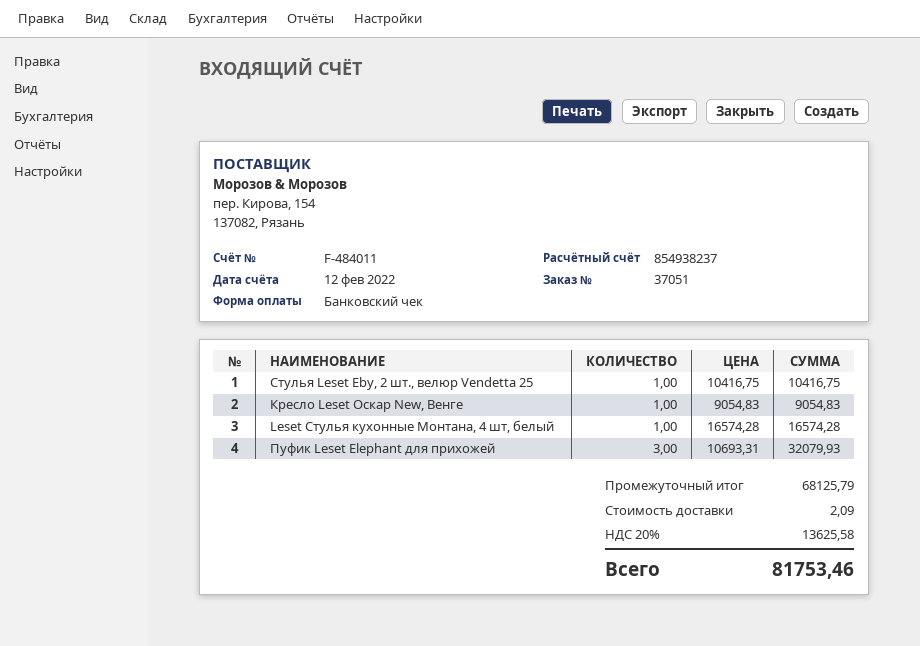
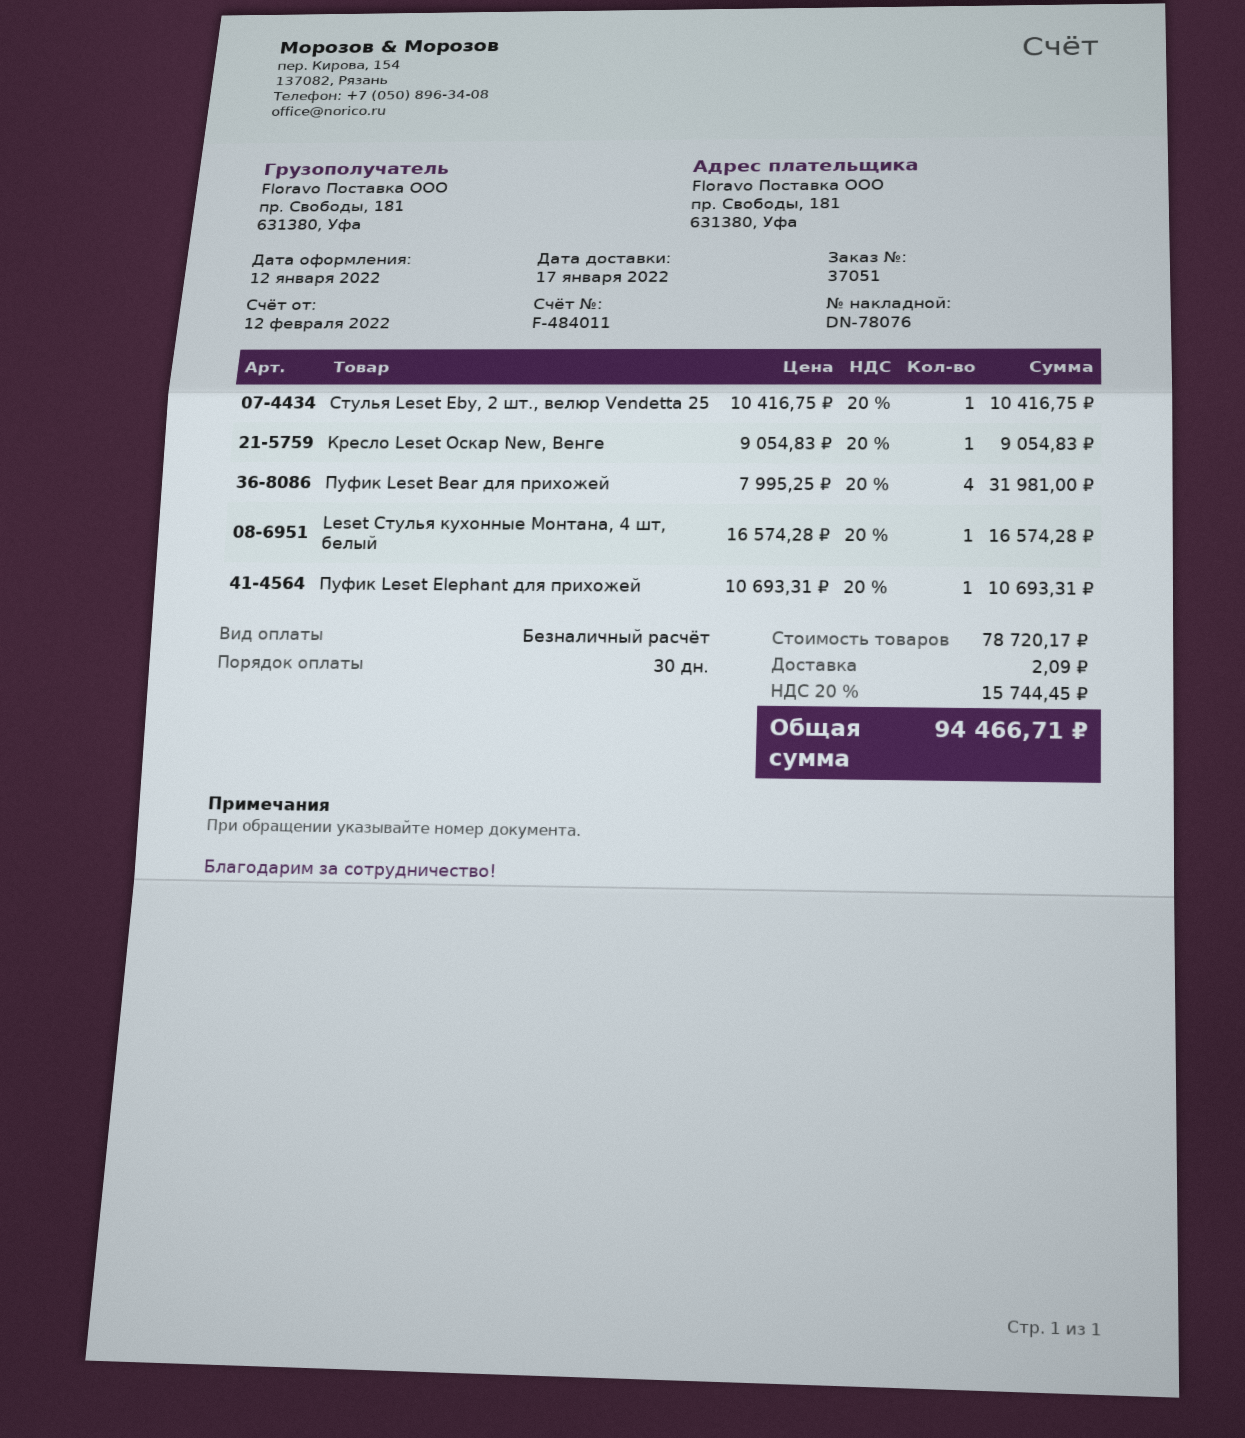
payment method: cheque -> bank transfer
Пуфик Leset Elephant для прихожей: 3 x 10693.31 = 32079.93 -> 1 x 10693.31 = 10693.31
Пуфик Leset Bear для прихожей: none -> 4 x 7995.25 = 31981.00
subtotal: 68125.79 -> 78720.17
tax: 20% = 13625.58 -> 20% = 15744.45
total: 81753.46 -> 94466.71

